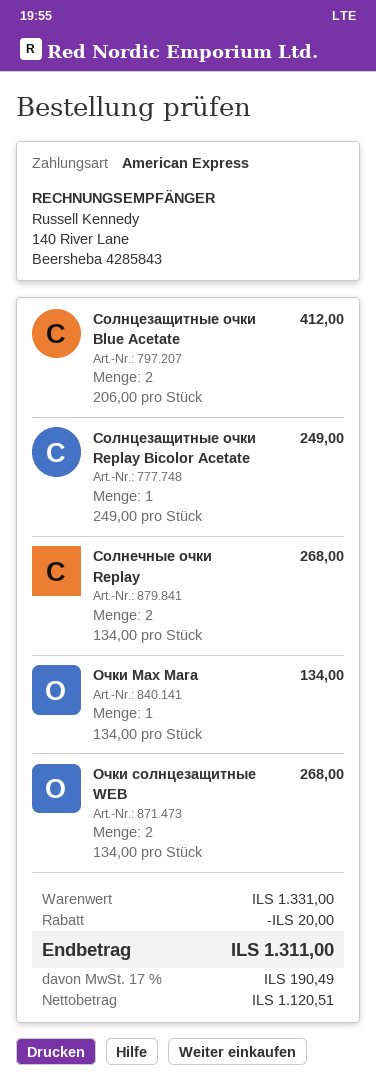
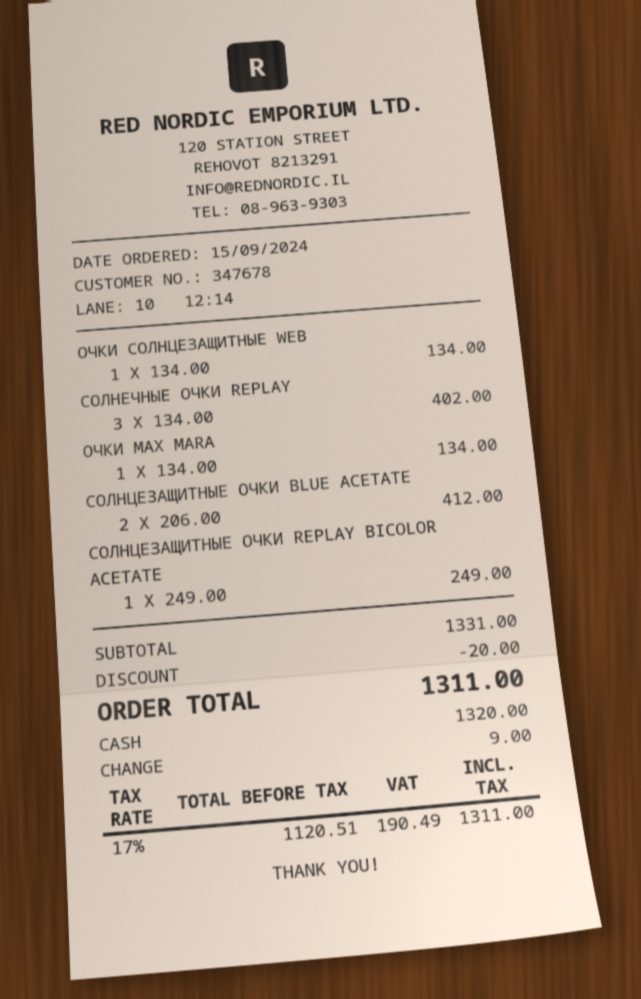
payment method: American Express -> cash
Солнечные очки Replay: 2 x 134.00 = 268.00 -> 3 x 134.00 = 402.00
Очки солнцезащитные WEB: 2 x 134.00 = 268.00 -> 1 x 134.00 = 134.00

